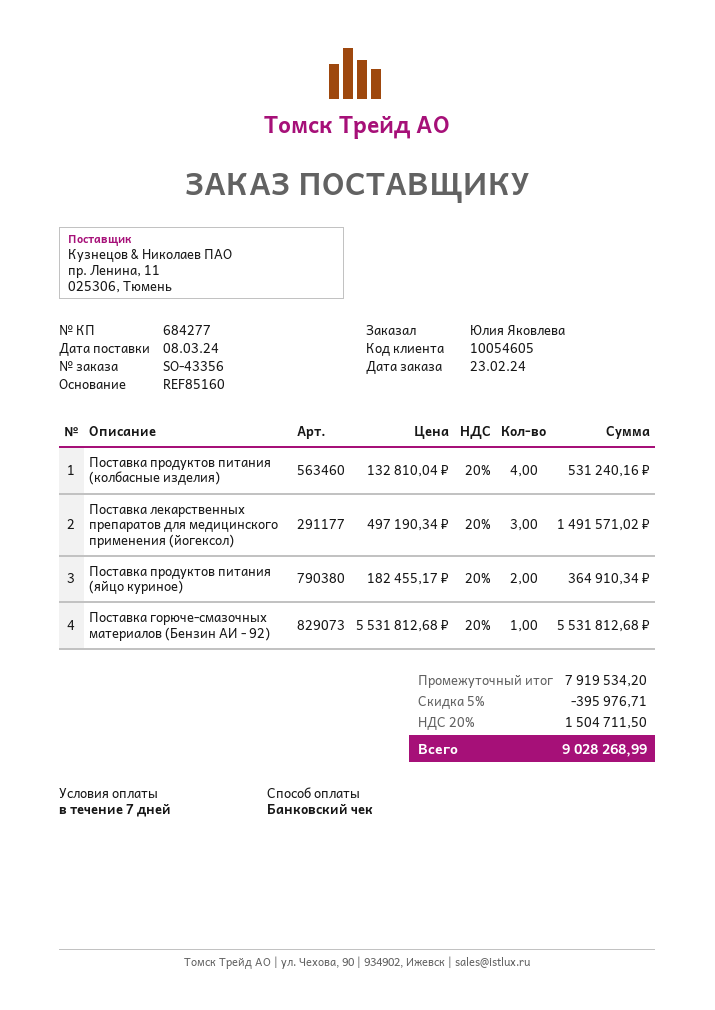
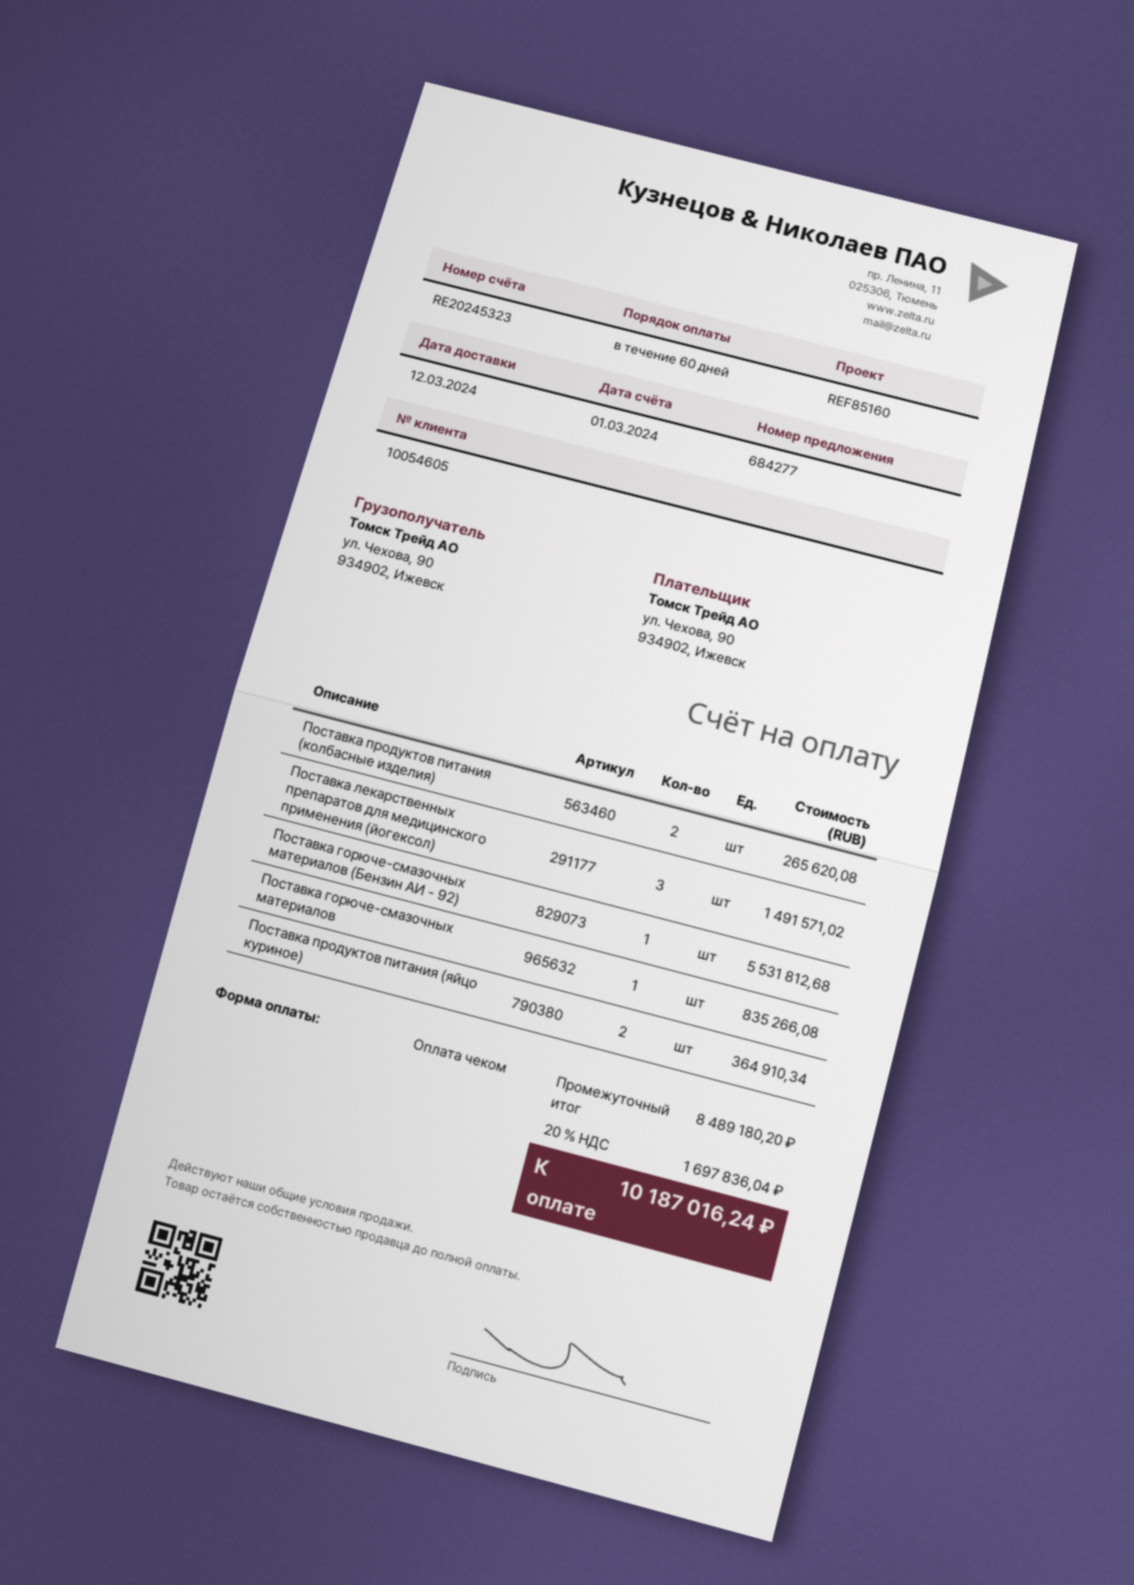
delivery date: 2024-03-08 -> 2024-03-12
payment terms: 7 days -> 60 days
Поставка продуктов питания (колбасные изделия): 4 for 531240.16 -> 2 for 265620.08
Поставка горюче-смазочных материалов: none -> 1 for 835266.08
subtotal: 7919534.20 -> 8489180.20
discount: 5% = 395976.71 -> none
tax: 20% = 1504711.50 -> 20% = 1697836.04
total: 9028268.99 -> 10187016.24

